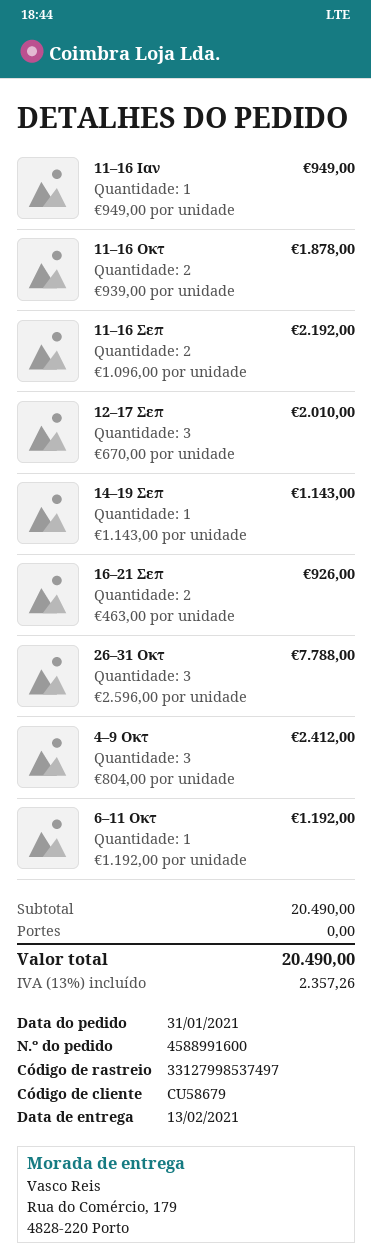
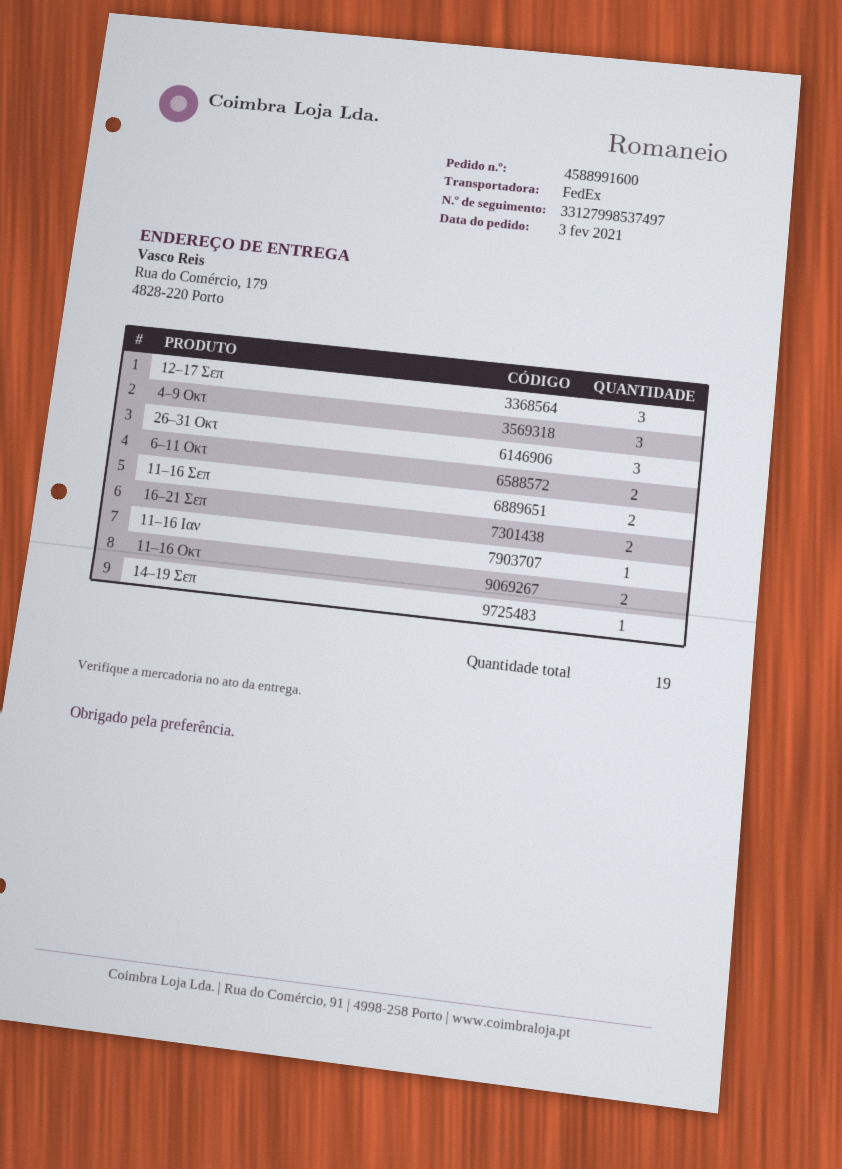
order date: 2021-01-31 -> 2021-02-03
6–11 Οκτ: 1 -> 2

